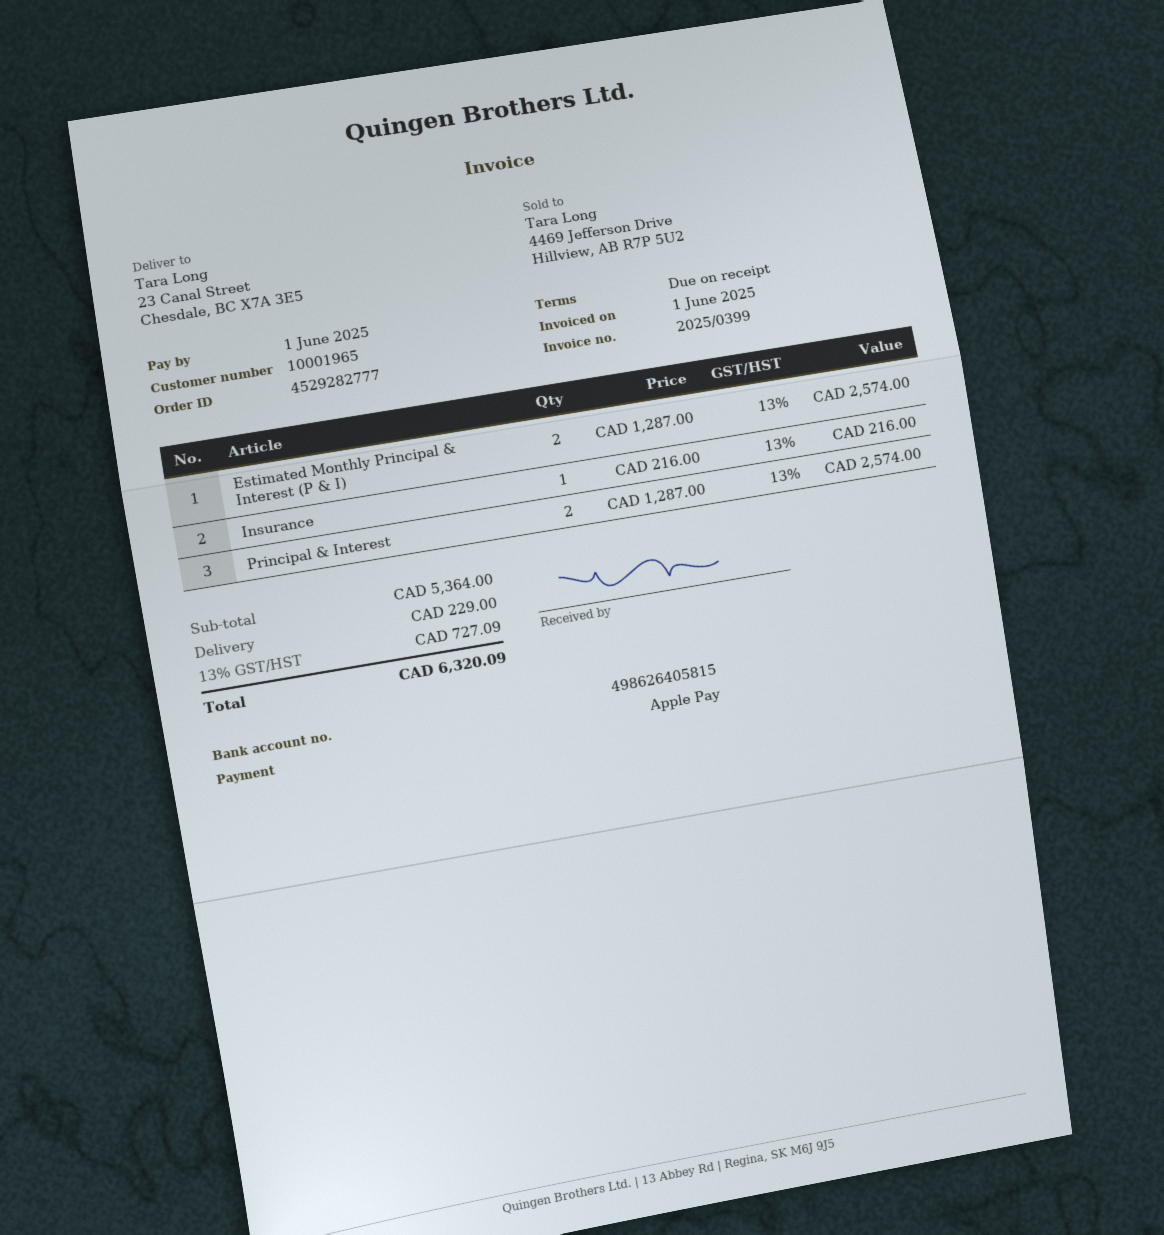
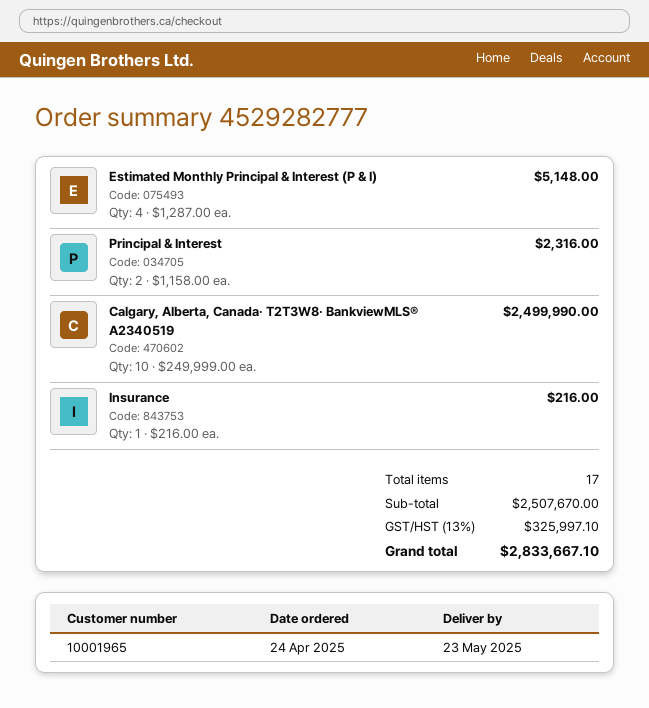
Estimated Monthly Principal & Interest (P & I): 2 x 1287.00 = 2574.00 -> 4 x 1287.00 = 5148.00
Principal & Interest: 2 x 1287.00 = 2574.00 -> 2 x 1158.00 = 2316.00
Calgary, Alberta, Canada· T2T3W8· BankviewMLS® A2340519: none -> 10 x 249999.00 = 2499990.00
subtotal: 5364.00 -> 2507670.00
shipping: 229.00 -> none
tax: 13% = 727.09 -> 13% = 325997.10
total: 6320.09 -> 2833667.10

